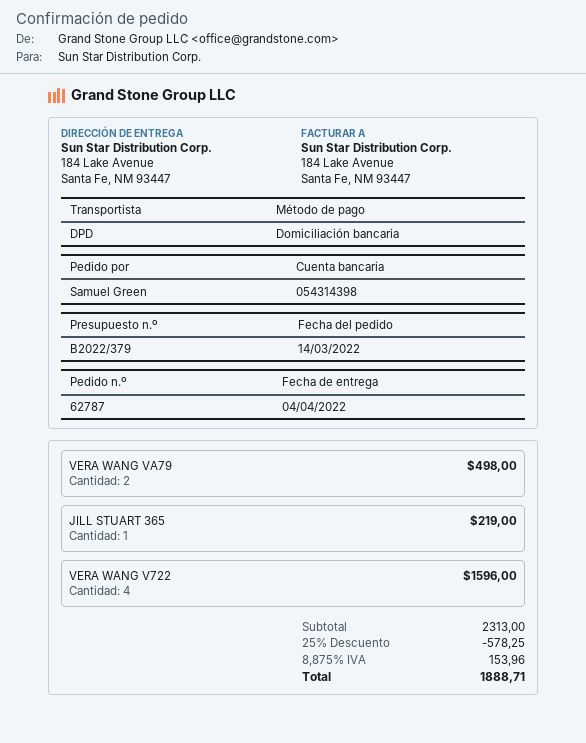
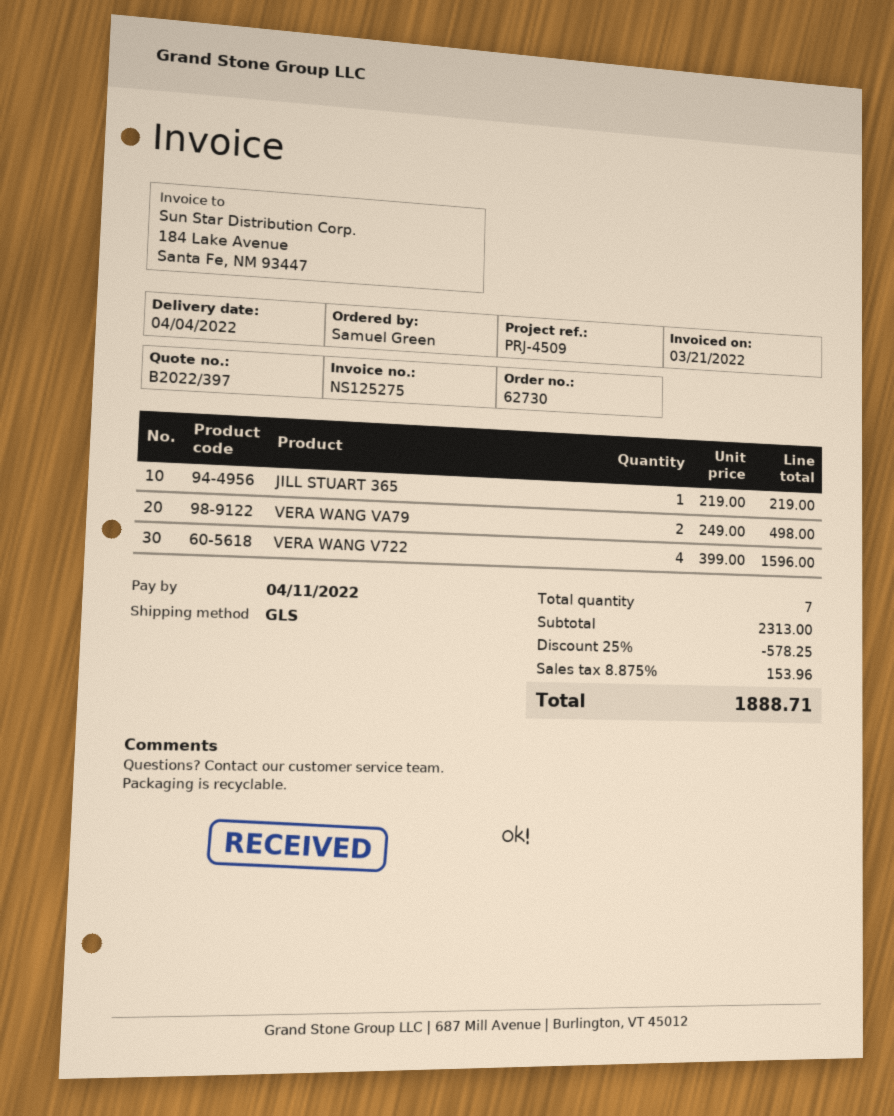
quote number: B2022/379 -> B2022/397
order number: 62787 -> 62730
shipping method: DPD -> GLS

